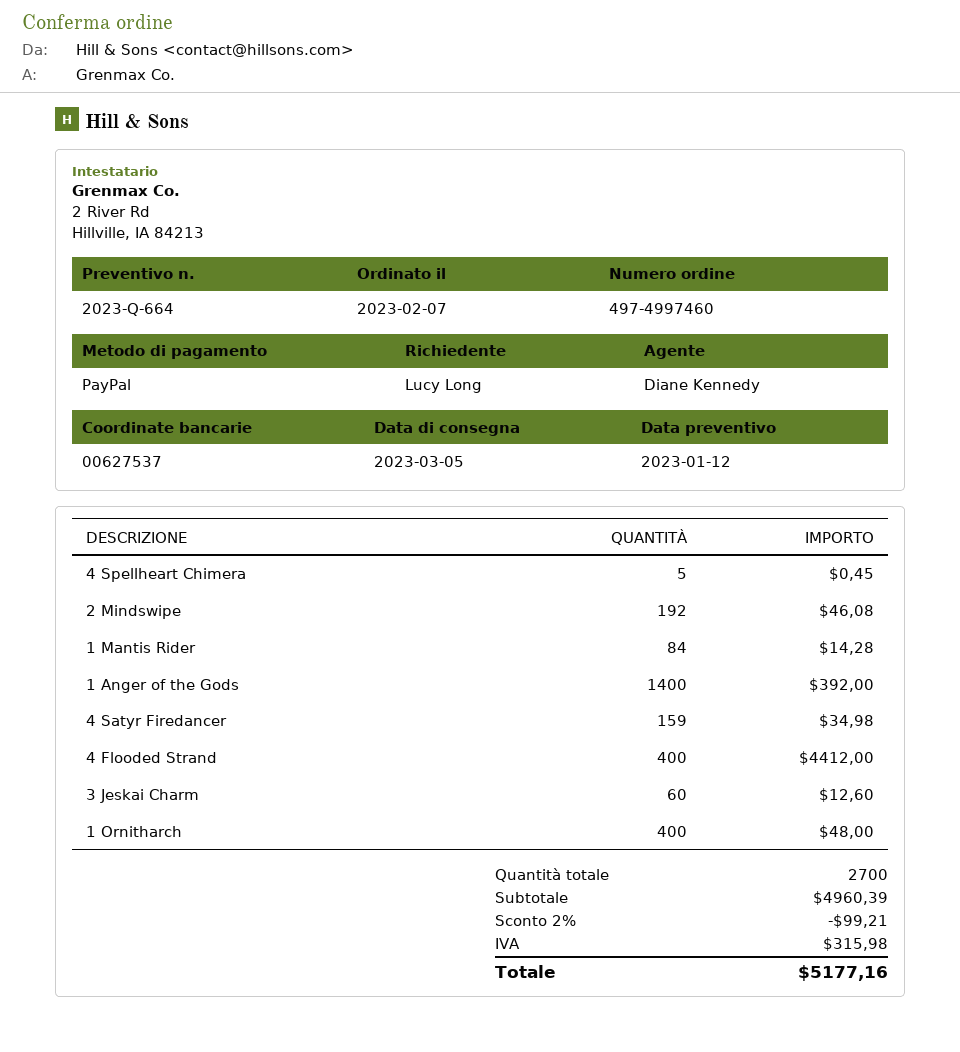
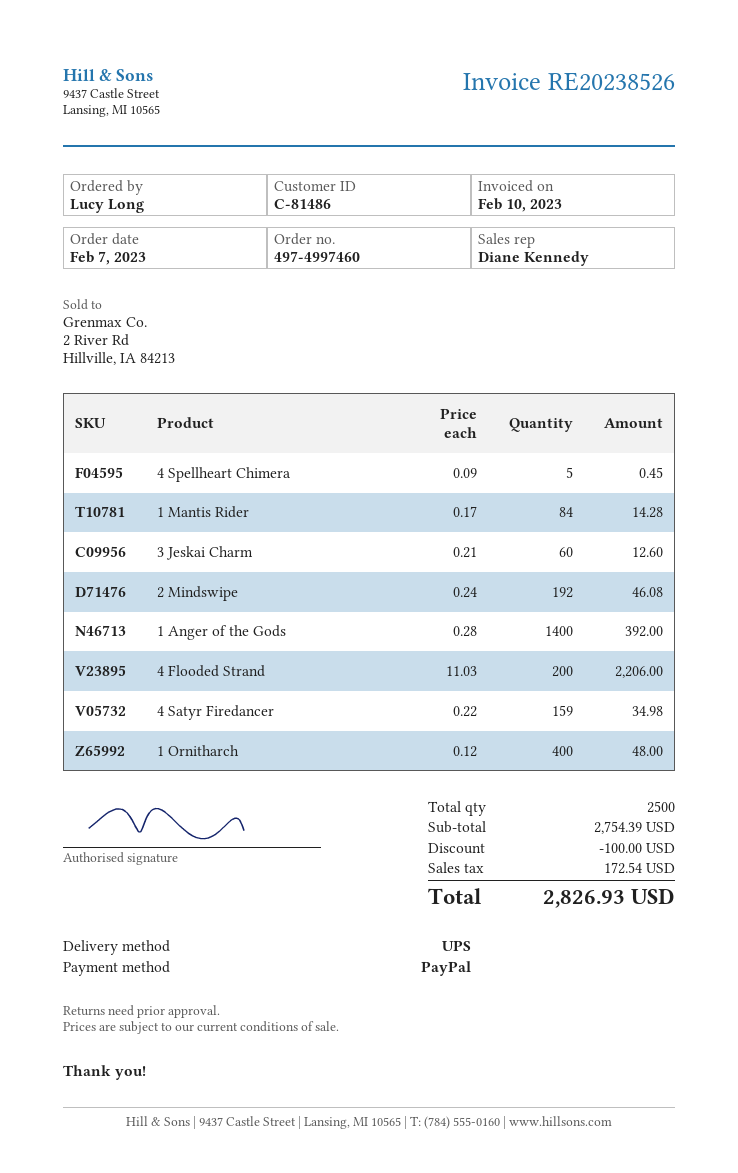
4 Flooded Strand: 400 for 4412.00 -> 200 for 2206.00
total quantity: 2700 -> 2500
subtotal: 4960.39 -> 2754.39
discount: 99.21 -> 100.00
tax: 315.98 -> 172.54
total: 5177.16 -> 2826.93

